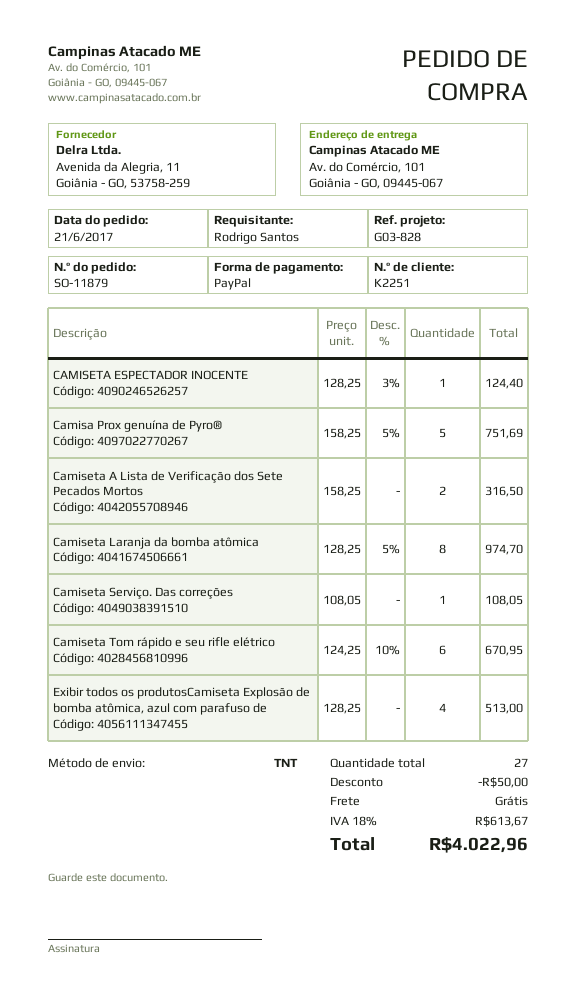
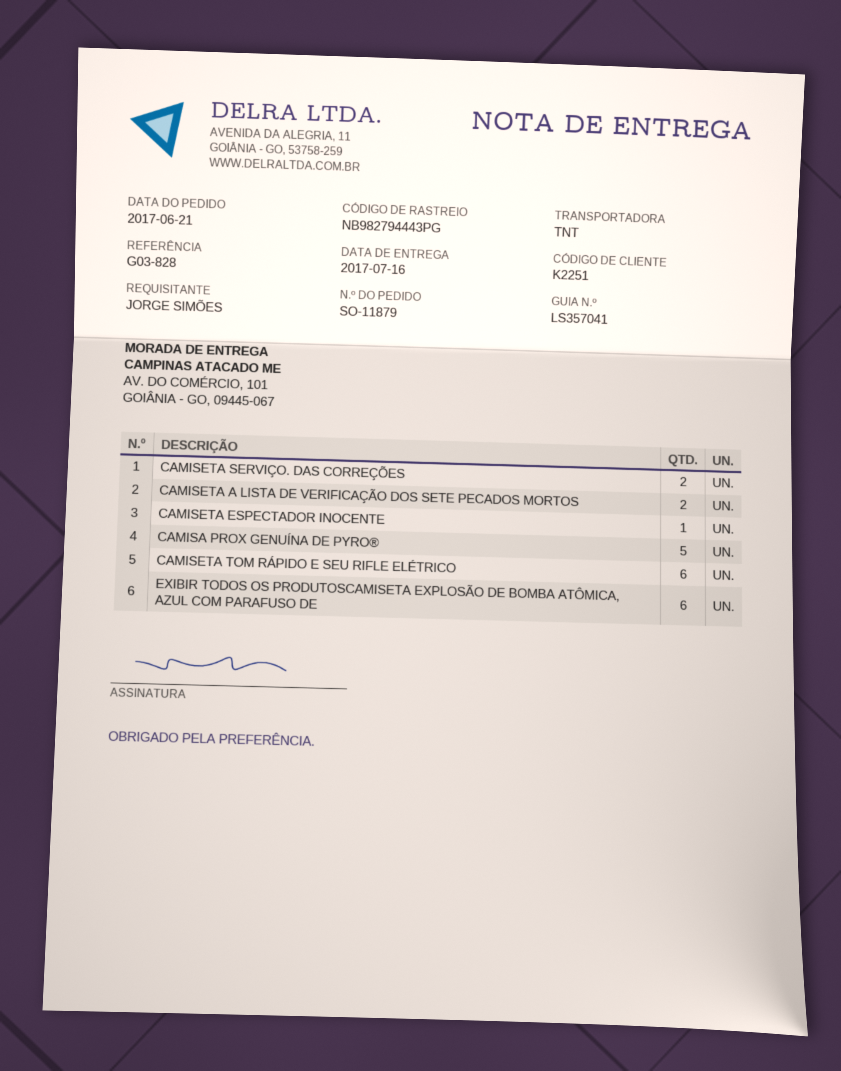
ordered by: Rodrigo Santos -> JORGE SIMÕES
Camiseta Laranja da bomba atômica: 8 -> none
Camiseta Serviço. Das correções: 1 -> 2
Exibir todos os produtosCamiseta Explosão de bomba atômica, azul com parafuso de: 4 -> 6

